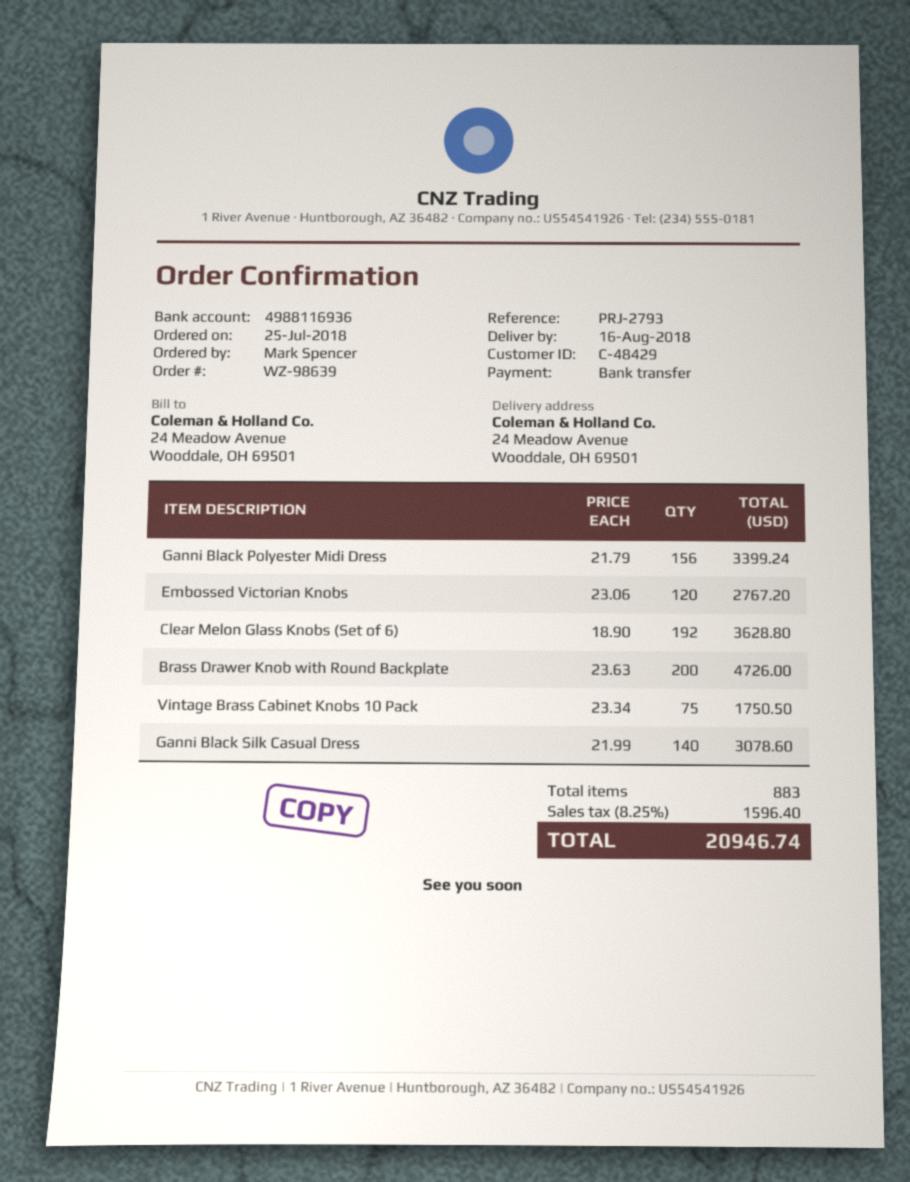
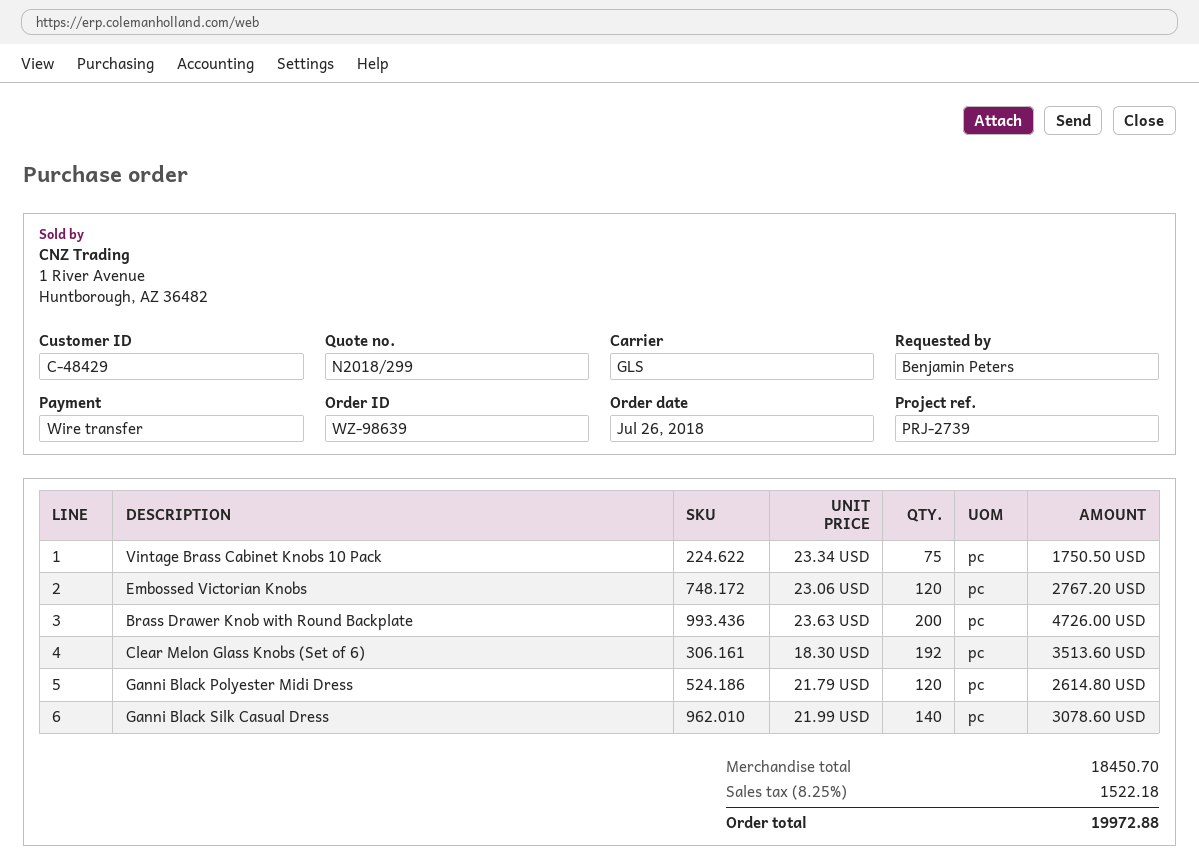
order date: 2018-07-25 -> 2018-07-26
reference: PRJ-2793 -> PRJ-2739
ordered by: Mark Spencer -> Benjamin Peters
Ganni Black Polyester Midi Dress: 156 x 21.79 = 3399.24 -> 120 x 21.79 = 2614.80
Clear Melon Glass Knobs (Set of 6): 192 x 18.90 = 3628.80 -> 192 x 18.30 = 3513.60
tax: 8.25% = 1596.40 -> 8.25% = 1522.18
total: 20946.74 -> 19972.88

